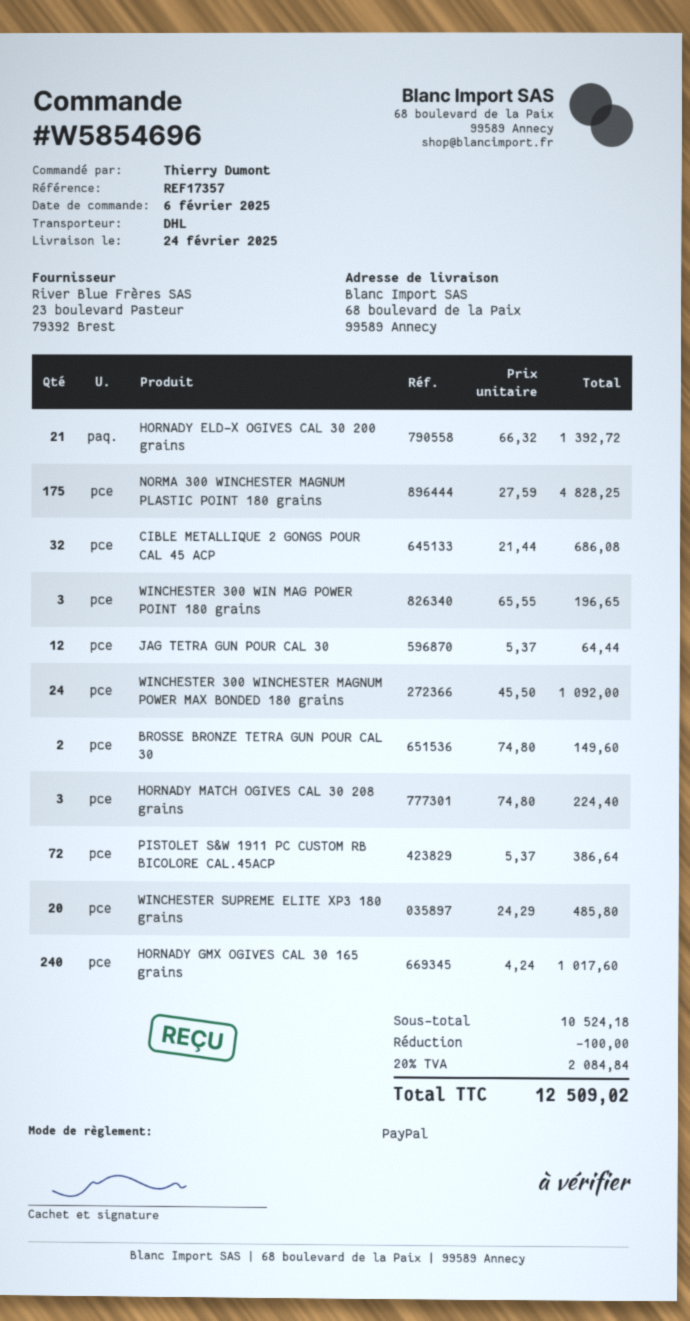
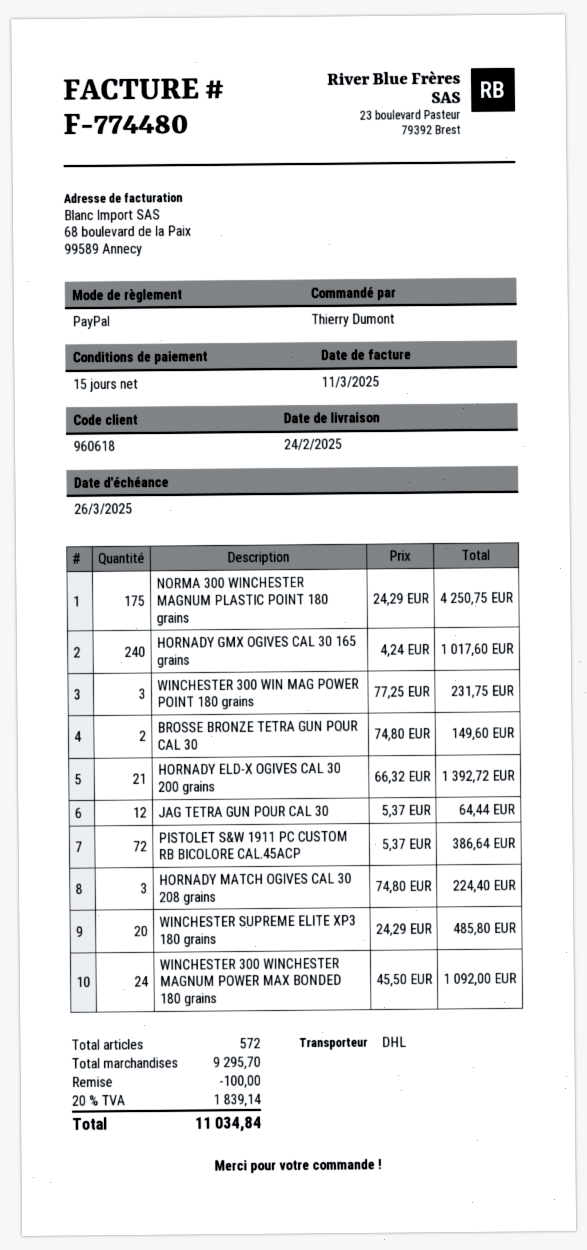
NORMA 300 WINCHESTER MAGNUM PLASTIC POINT 180 grains: 175 x 27.59 = 4828.25 -> 175 x 24.29 = 4250.75
CIBLE METALLIQUE 2 GONGS POUR CAL 45 ACP: 32 x 21.44 = 686.08 -> none
WINCHESTER 300 WIN MAG POWER POINT 180 grains: 3 x 65.55 = 196.65 -> 3 x 77.25 = 231.75
subtotal: 10524.18 -> 9295.70
tax: 20% = 2084.84 -> 20% = 1839.14
total: 12509.02 -> 11034.84

